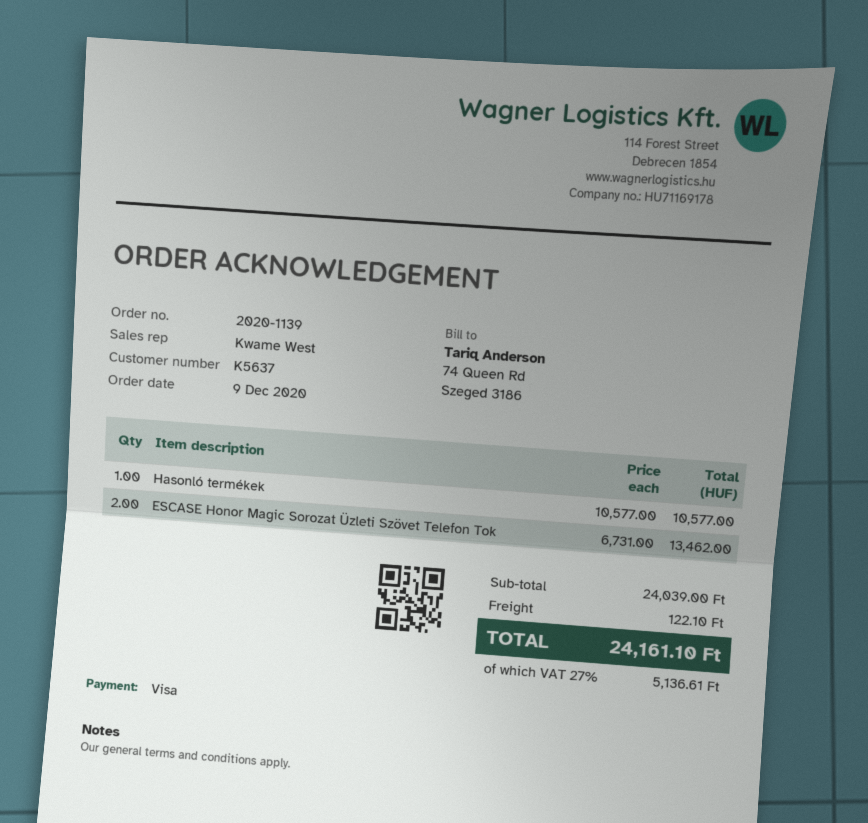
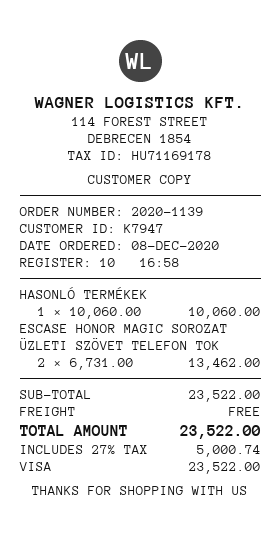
order date: 2020-12-09 -> 2020-12-08
customer number: K5637 -> K7947
Hasonló termékek: 1 x 10577.00 = 10577.00 -> 1 x 10060.00 = 10060.00
subtotal: 24039.00 -> 23522.00
shipping: 122.10 -> 0.00
tax: 27% = 5136.61 -> 27% = 5000.74
total: 24161.10 -> 23522.00

